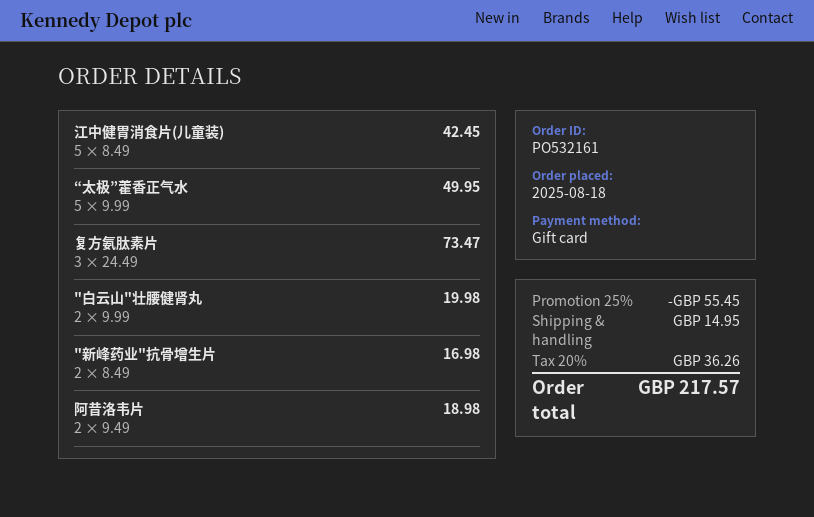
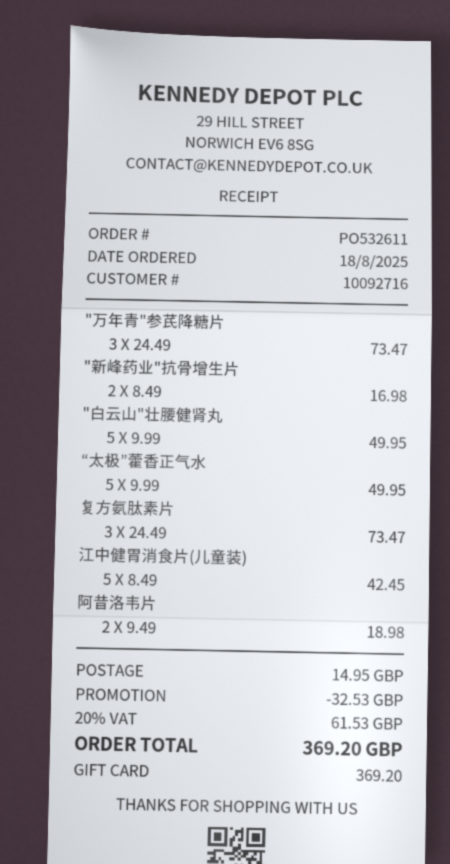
order number: PO532161 -> PO532611
"白云山"壮腰健肾丸: 2 x 9.99 = 19.98 -> 5 x 9.99 = 49.95
"万年青"参芪降糖片: none -> 3 x 24.49 = 73.47
discount: 55.45 -> 32.53
tax: 20% = 36.26 -> 20% = 61.53
total: 217.57 -> 369.20

